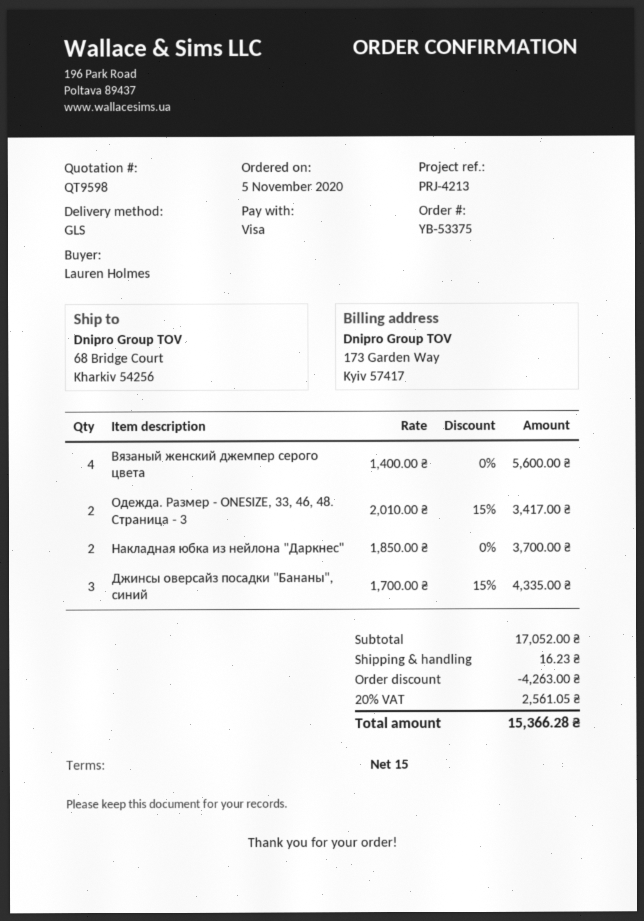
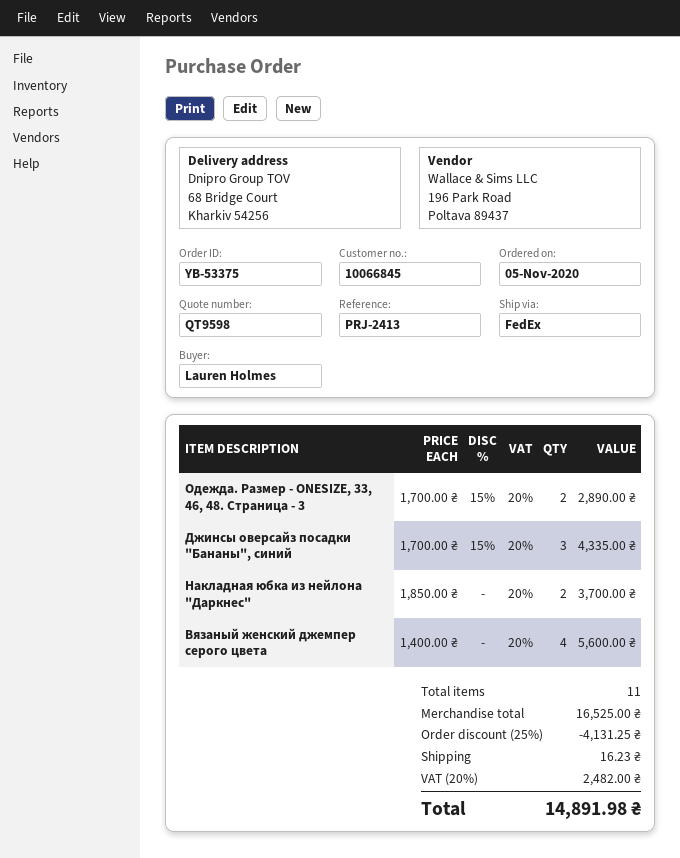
reference: PRJ-4213 -> PRJ-2413
shipping method: GLS -> FedEx
Одежда. Размер - ONESIZE, 33, 46, 48. Страница - 3: 2 x 2010.00 - 15% = 3417.00 -> 2 x 1700.00 - 15% = 2890.00
subtotal: 17052.00 -> 16525.00
discount: 4263.00 -> 4131.25
tax: 20% = 2561.05 -> 20% = 2482.00
total: 15366.28 -> 14891.98

